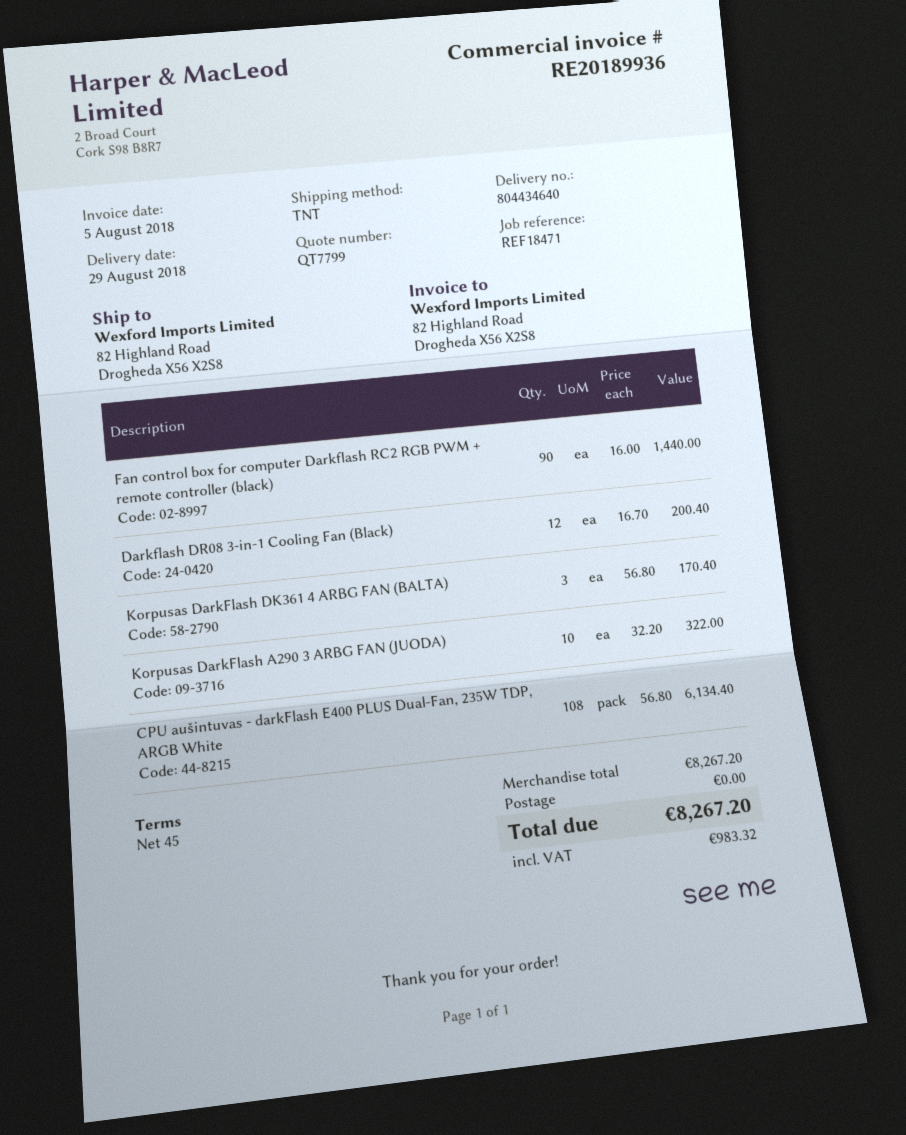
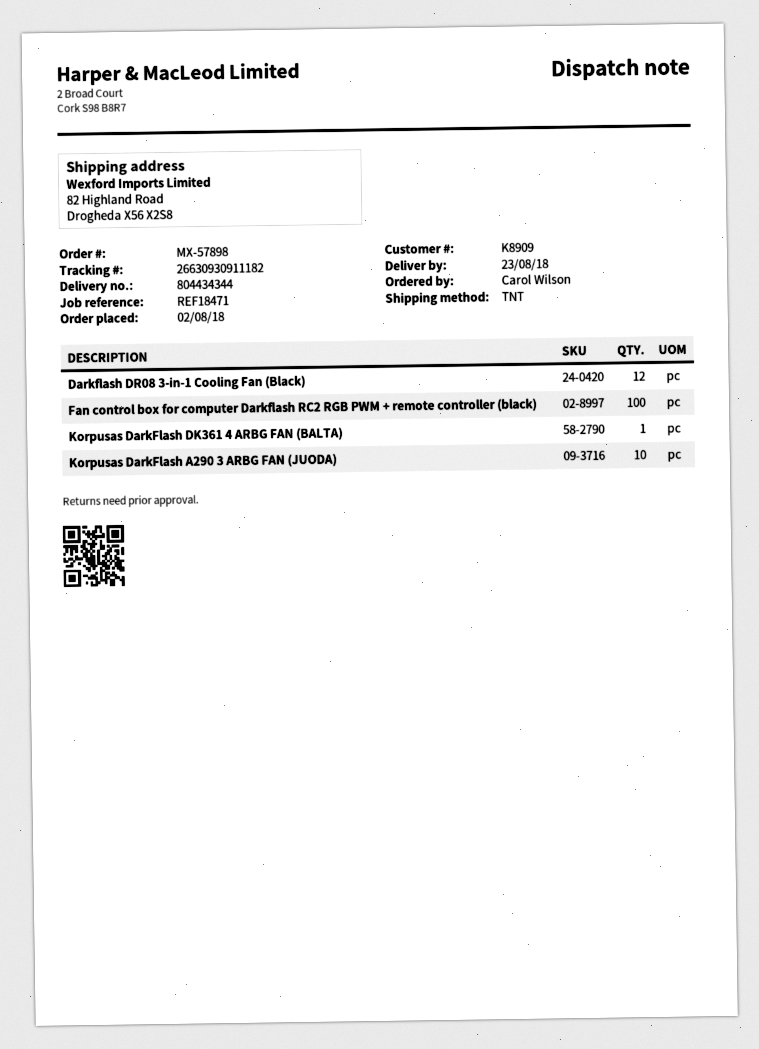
delivery note number: 804434640 -> 804434344
delivery date: 2018-08-29 -> 2018-08-23
Fan control box for computer Darkflash RC2 RGB PWM + remote controller (black): 90 -> 100
Korpusas DarkFlash DK361 4 ARBG FAN (BALTA): 3 -> 1
CPU aušintuvas - darkFlash E400 PLUS Dual-Fan, 235W TDP, ARGB White: 108 -> none

